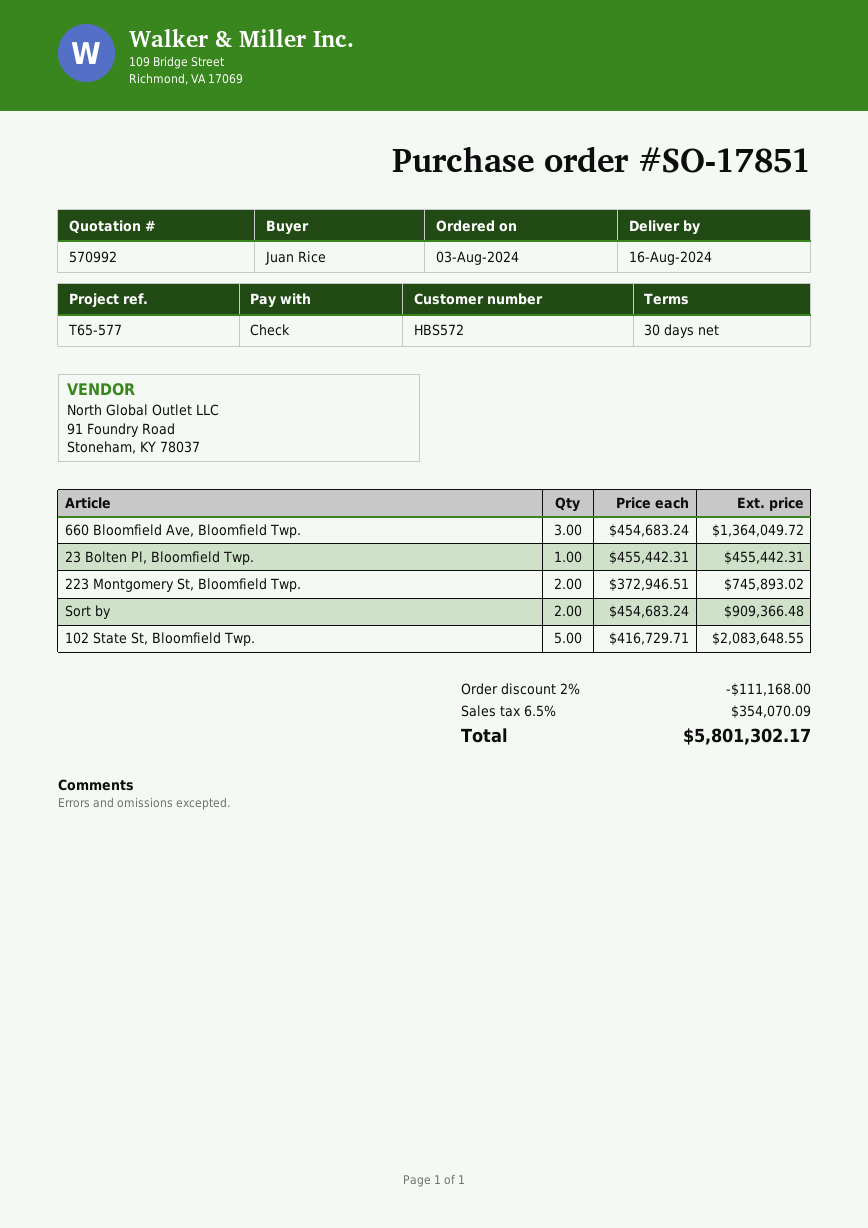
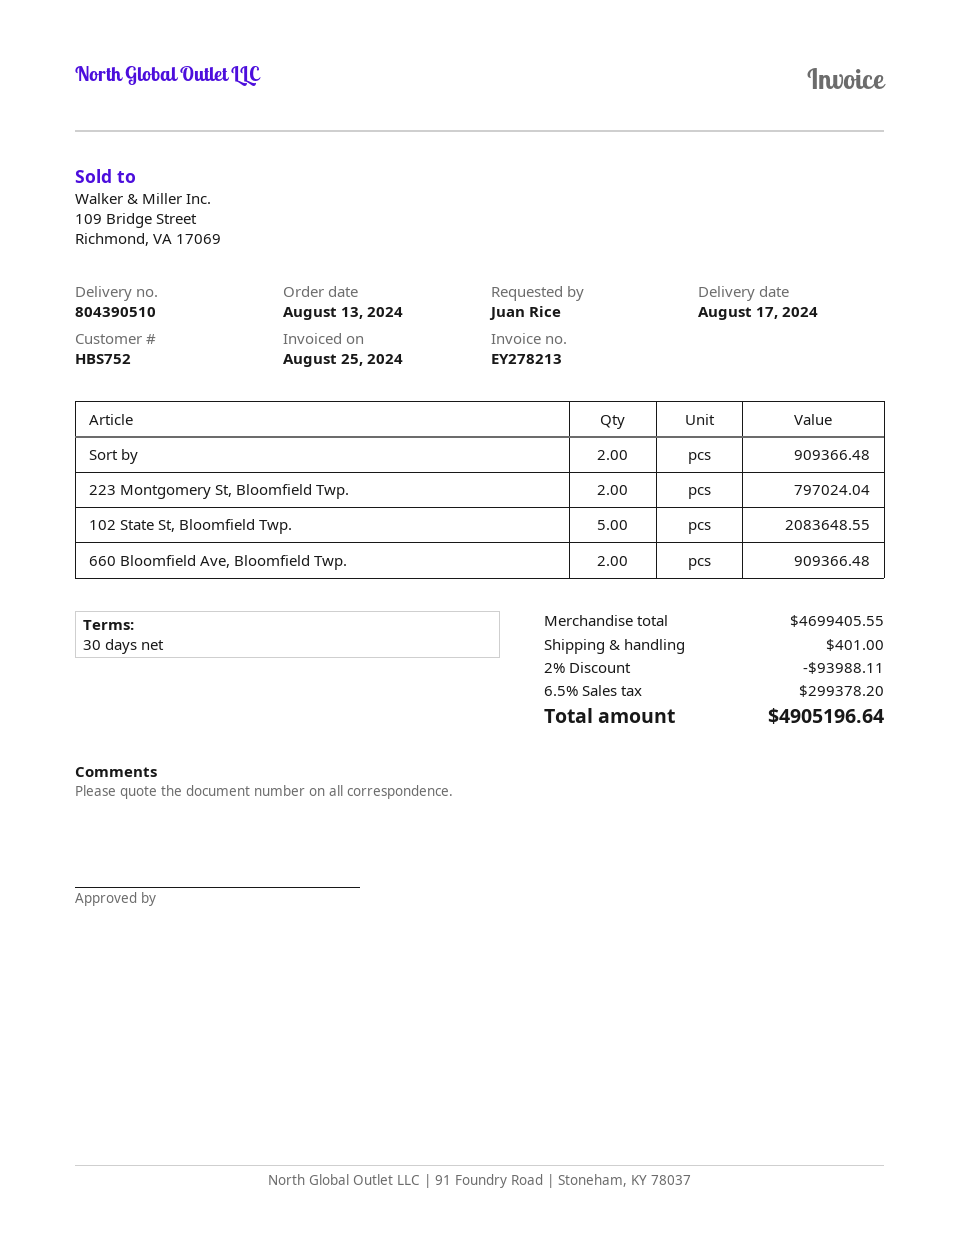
order date: 2024-08-03 -> 2024-08-13
delivery date: 2024-08-16 -> 2024-08-17
customer number: HBS572 -> HBS752
660 Bloomfield Ave, Bloomfield Twp.: 3 for 1364049.72 -> 2 for 909366.48
23 Bolten Pl, Bloomfield Twp.: 1 for 455442.31 -> none
223 Montgomery St, Bloomfield Twp.: 2 for 745893.02 -> 2 for 797024.04
discount: 2% = 111168.00 -> 2% = 93988.11
shipping: none -> 401.00
tax: 6.5% = 354070.09 -> 6.5% = 299378.20
total: 5801302.17 -> 4905196.64

